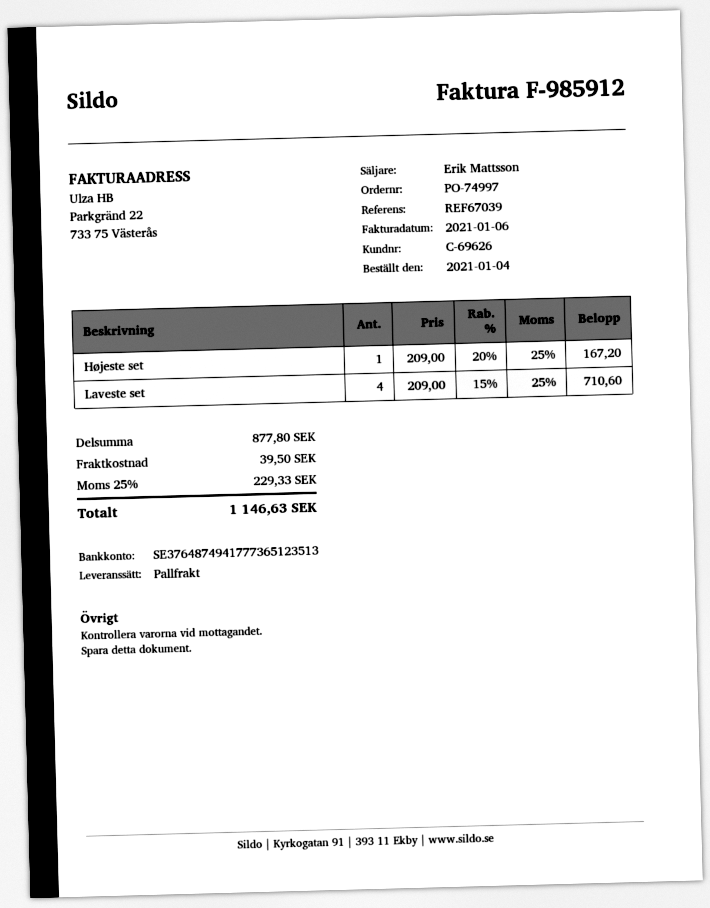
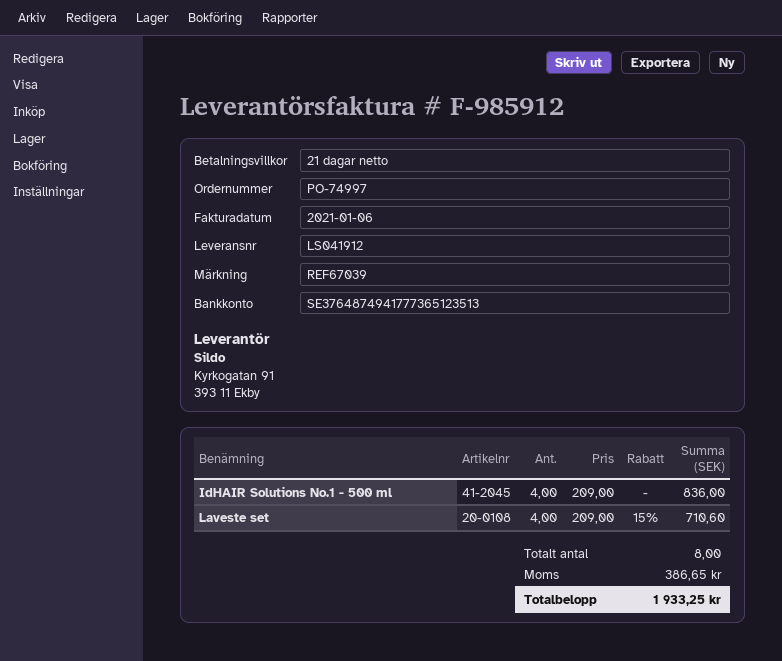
Højeste set: 1 x 209.00 - 20% = 167.20 -> none
IdHAIR Solutions No.1 - 500 ml: none -> 4 x 209.00 = 836.00
shipping: 39.50 -> none
tax: 229.33 -> 386.65
total: 1146.63 -> 1933.25

